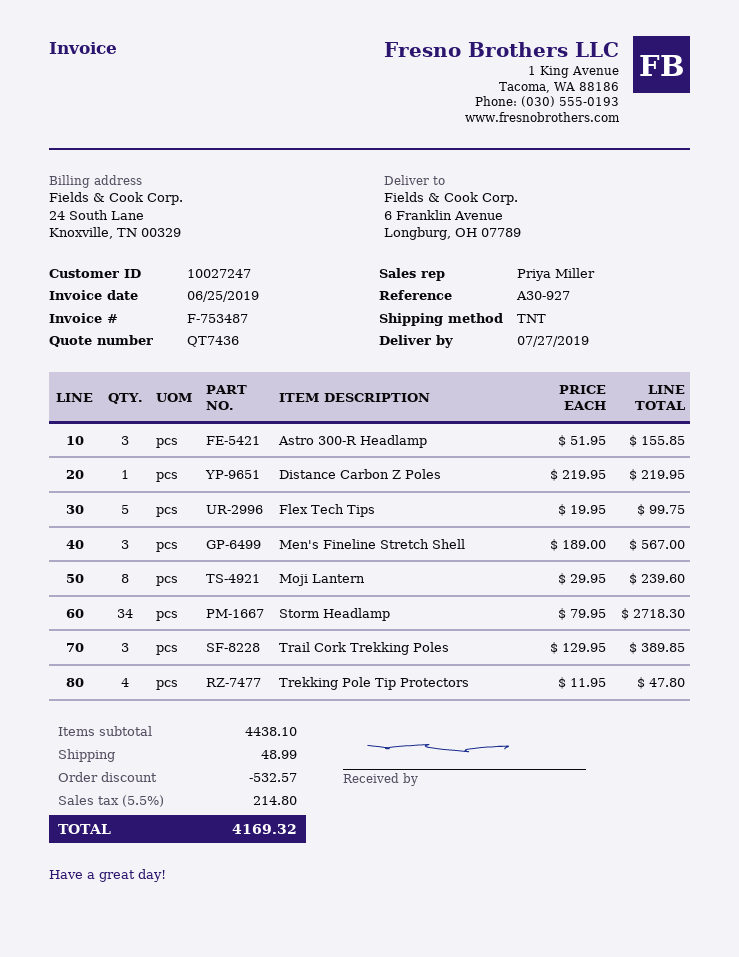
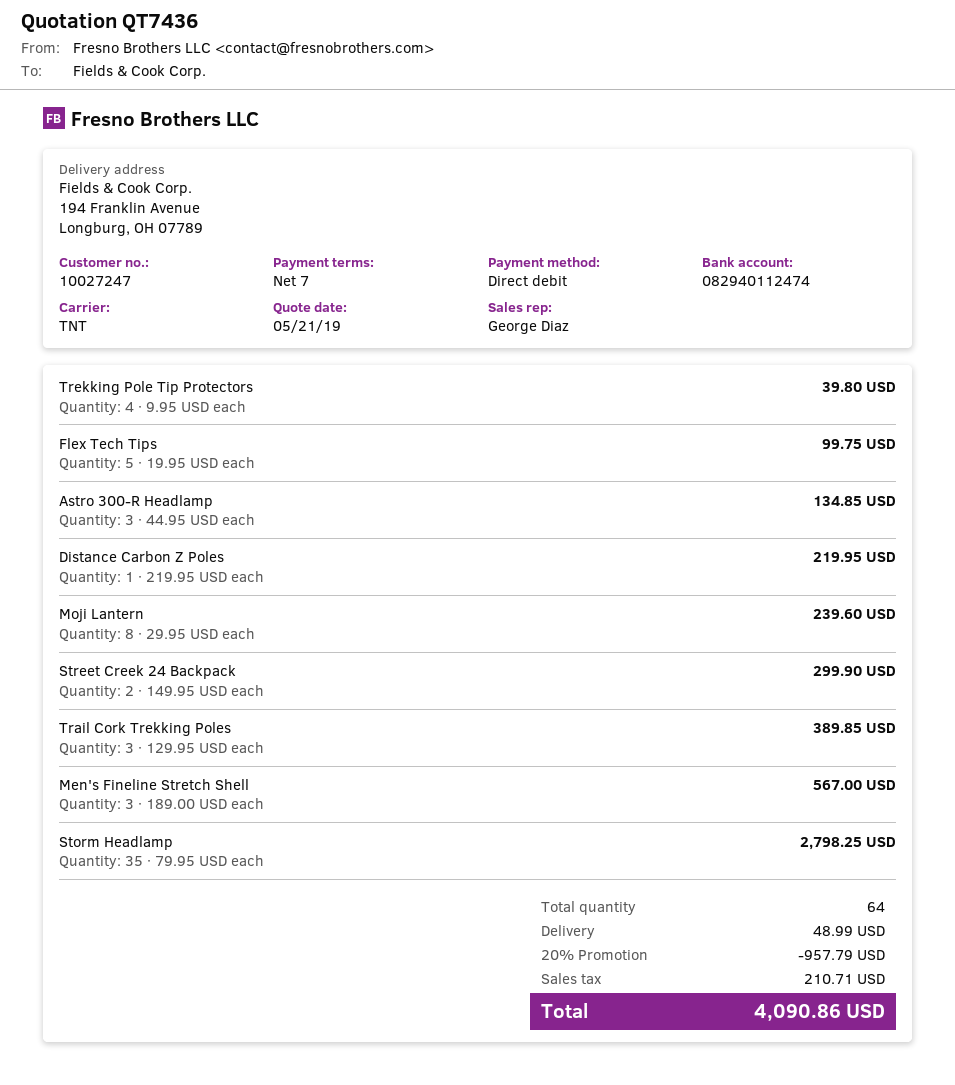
sales rep: Priya Miller -> George Diaz
ship to: 6 Franklin Avenue, Longburg, OH 07789 -> 194 Franklin Avenue, Longburg, OH 07789
Astro 300-R Headlamp: 3 x 51.95 = 155.85 -> 3 x 44.95 = 134.85
Storm Headlamp: 34 x 79.95 = 2718.30 -> 35 x 79.95 = 2798.25
Trekking Pole Tip Protectors: 4 x 11.95 = 47.80 -> 4 x 9.95 = 39.80
Street Creek 24 Backpack: none -> 2 x 149.95 = 299.90
discount: 532.57 -> 957.79
tax: 214.80 -> 210.71
total: 4169.32 -> 4090.86

